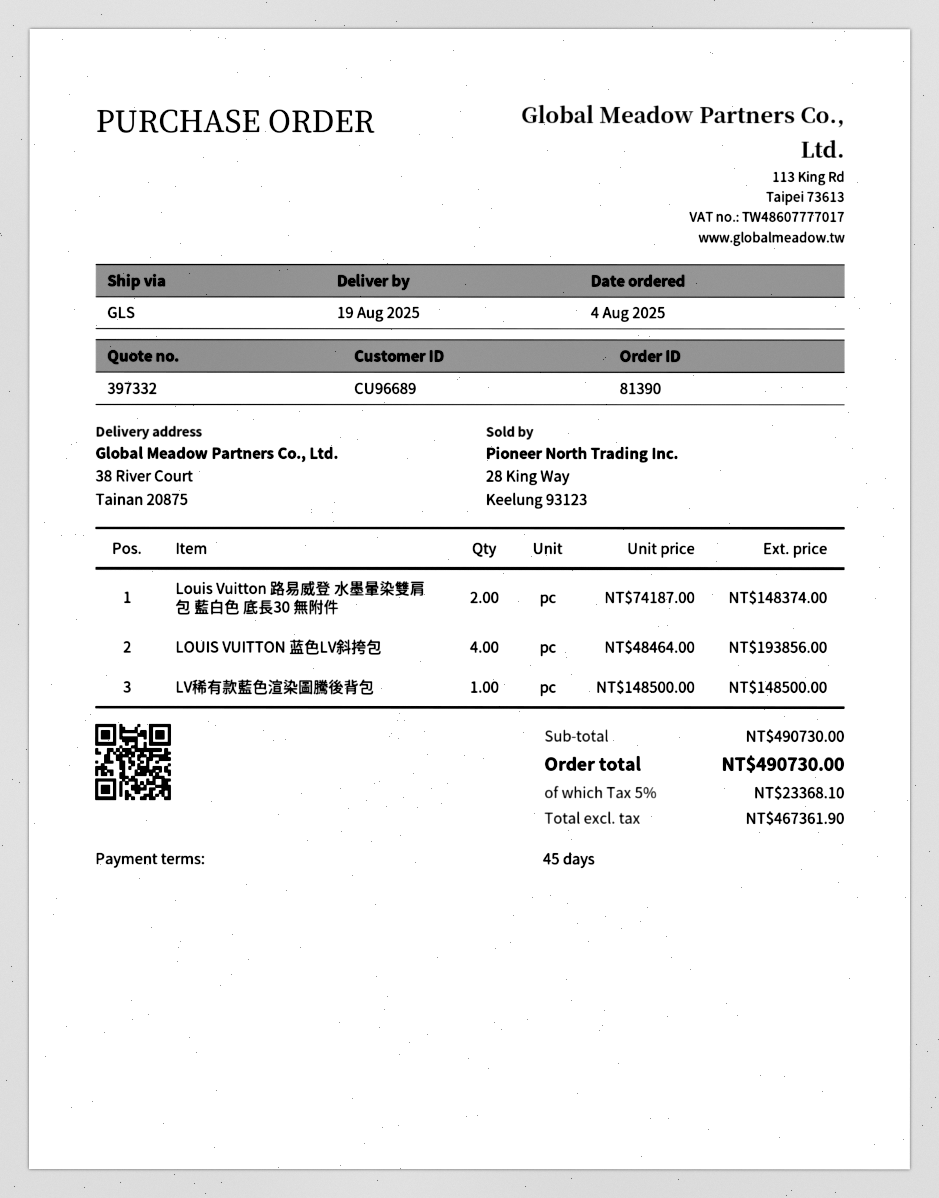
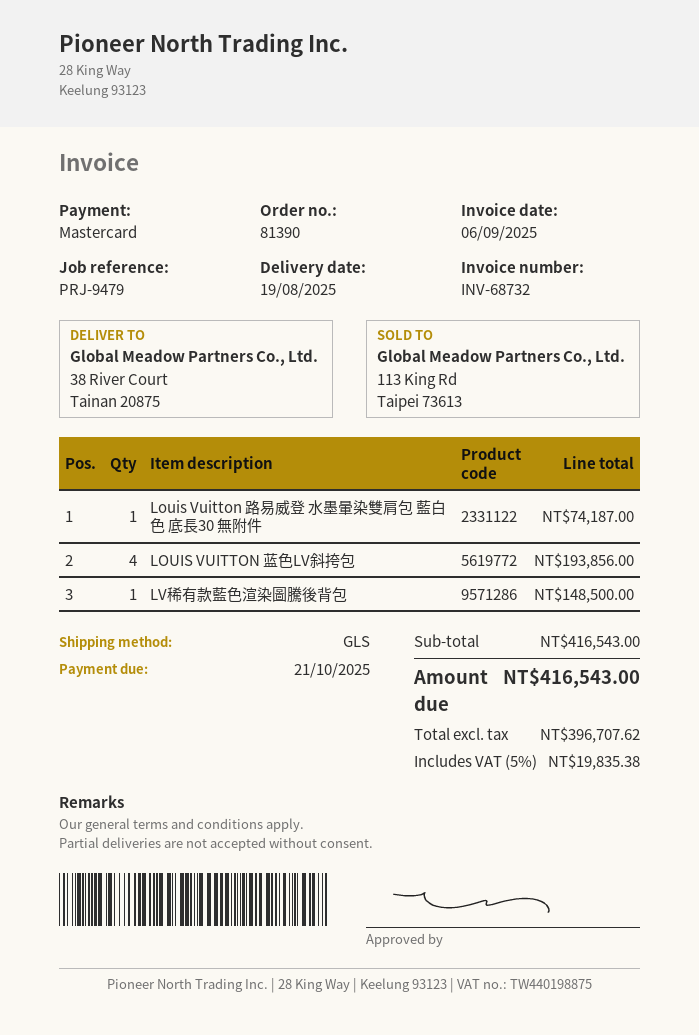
Louis Vuitton 路易威登 水墨暈染雙肩包 藍白色 底長30 無附件: 2 for 148374.00 -> 1 for 74187.00
subtotal: 490730.00 -> 416543.00
net: 467361.90 -> 396707.62
tax: 5% = 23368.10 -> 5% = 19835.38
total: 490730.00 -> 416543.00

